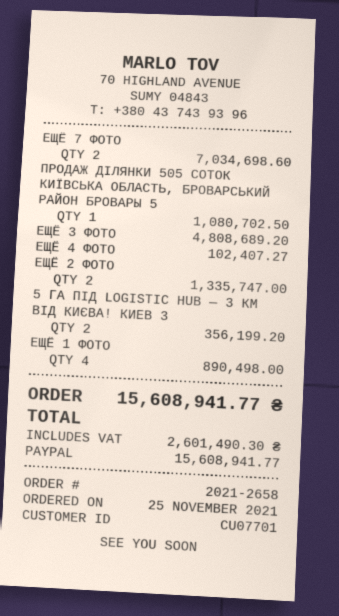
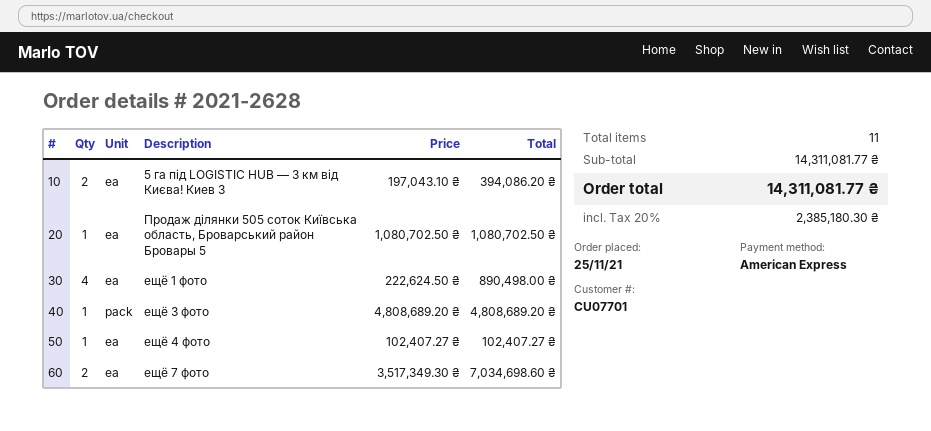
order number: 2021-2658 -> 2021-2628
payment method: PayPal -> American Express
ЕЩЁ 2 ФОТО: 2 for 1335747.00 -> none
5 ГА ПІД LOGISTIC HUB — 3 КМ ВІД КИЄВА! КИЕВ 3: 2 for 356199.20 -> 2 for 394086.20
tax: 2601490.30 -> 2385180.30
total: 15608941.77 -> 14311081.77

